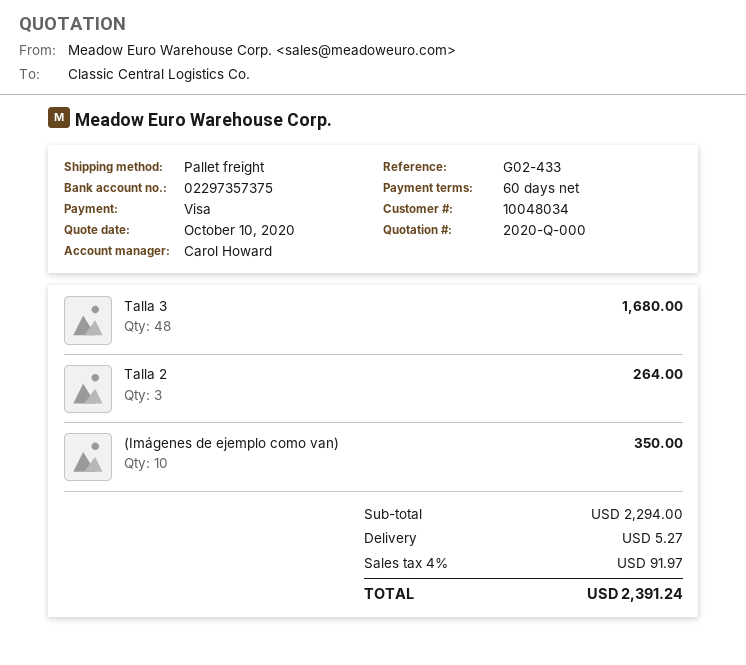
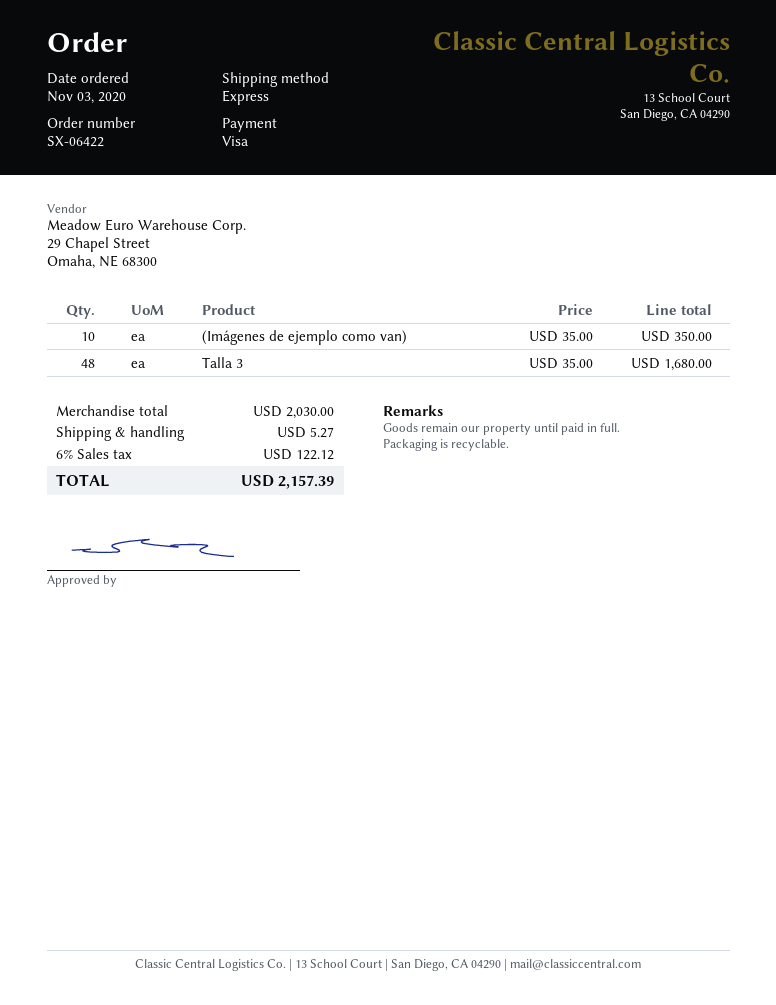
shipping method: pallet freight -> express
Talla 2: 3 for 264.00 -> none
subtotal: 2294.00 -> 2030.00
tax: 4% = 91.97 -> 6% = 122.12
total: 2391.24 -> 2157.39

